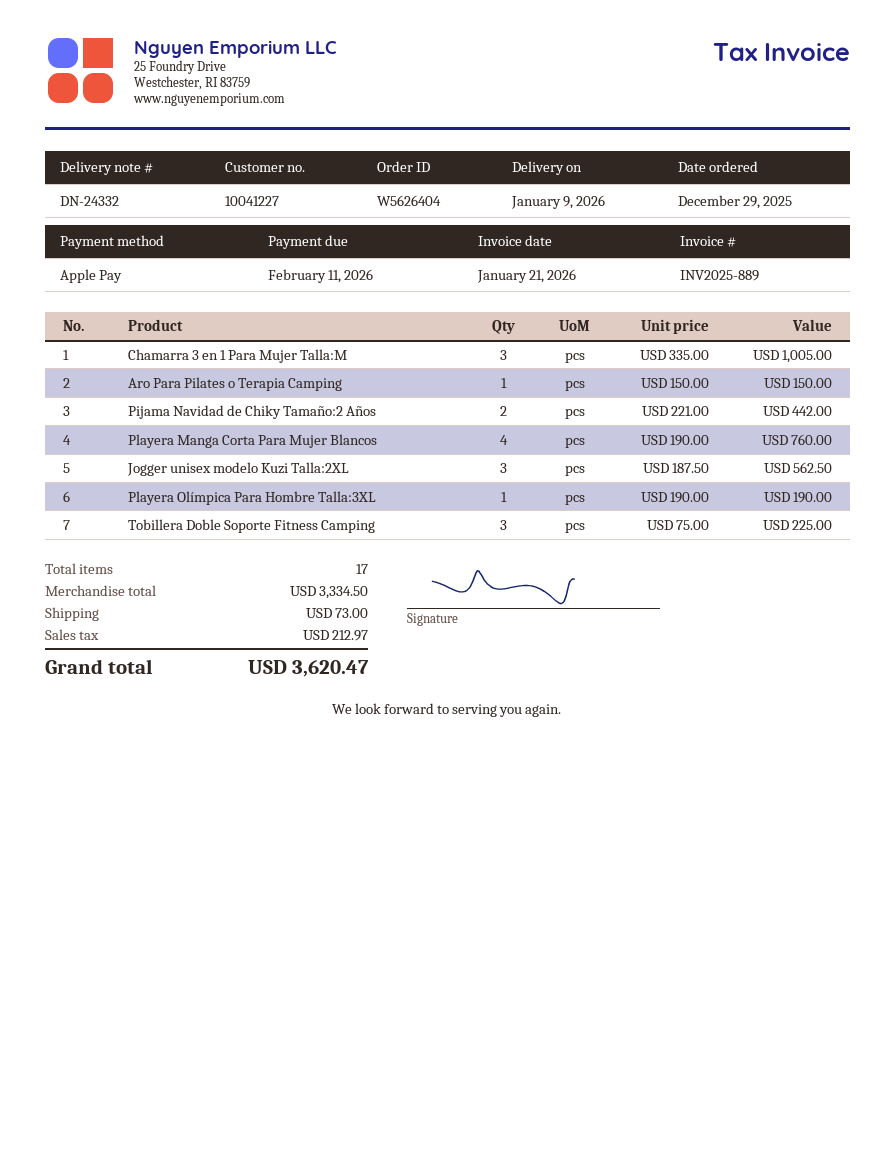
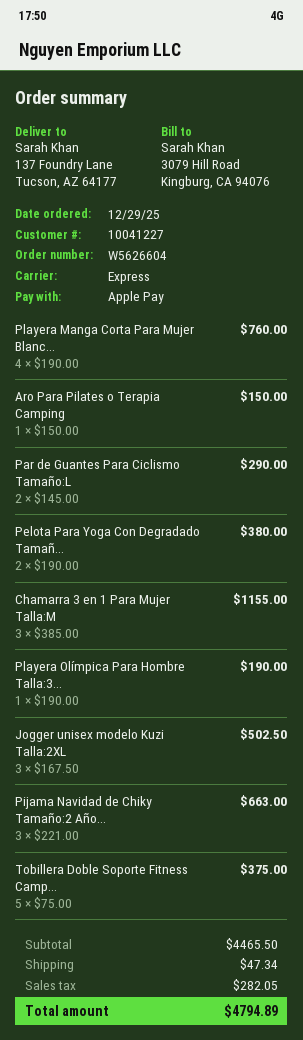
order number: W5626404 -> W5626604
Chamarra 3 en 1 Para Mujer Talla:M: 3 x 335.00 = 1005.00 -> 3 x 385.00 = 1155.00
Pijama Navidad de Chiky Tamaño:2 Años: 2 x 221.00 = 442.00 -> 3 x 221.00 = 663.00
Jogger unisex modelo Kuzi Talla:2XL: 3 x 187.50 = 562.50 -> 3 x 167.50 = 502.50
Tobillera Doble Soporte Fitness Camping: 3 x 75.00 = 225.00 -> 5 x 75.00 = 375.00
Par de Guantes Para Ciclismo Tamaño:L: none -> 2 x 145.00 = 290.00
Pelota Para Yoga Con Degradado Tamañ...: none -> 2 x 190.00 = 380.00
subtotal: 3334.50 -> 4465.50
shipping: 73.00 -> 47.34
tax: 212.97 -> 282.05
total: 3620.47 -> 4794.89

